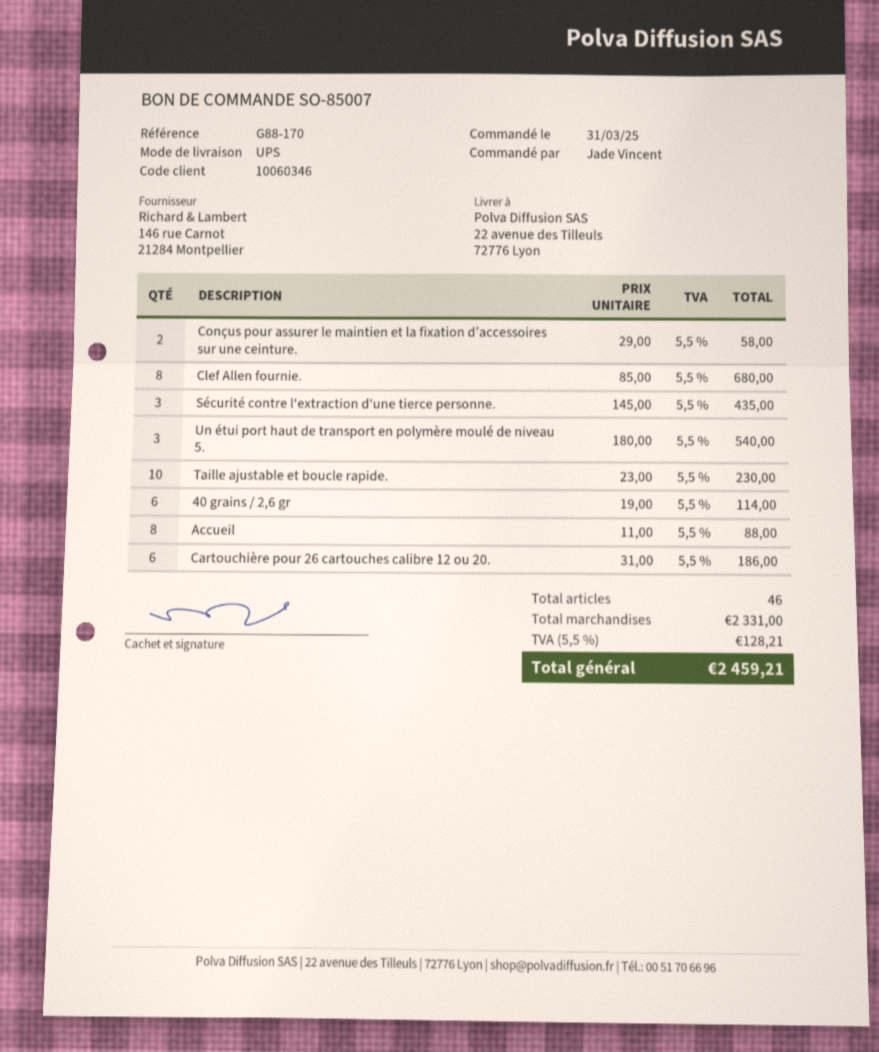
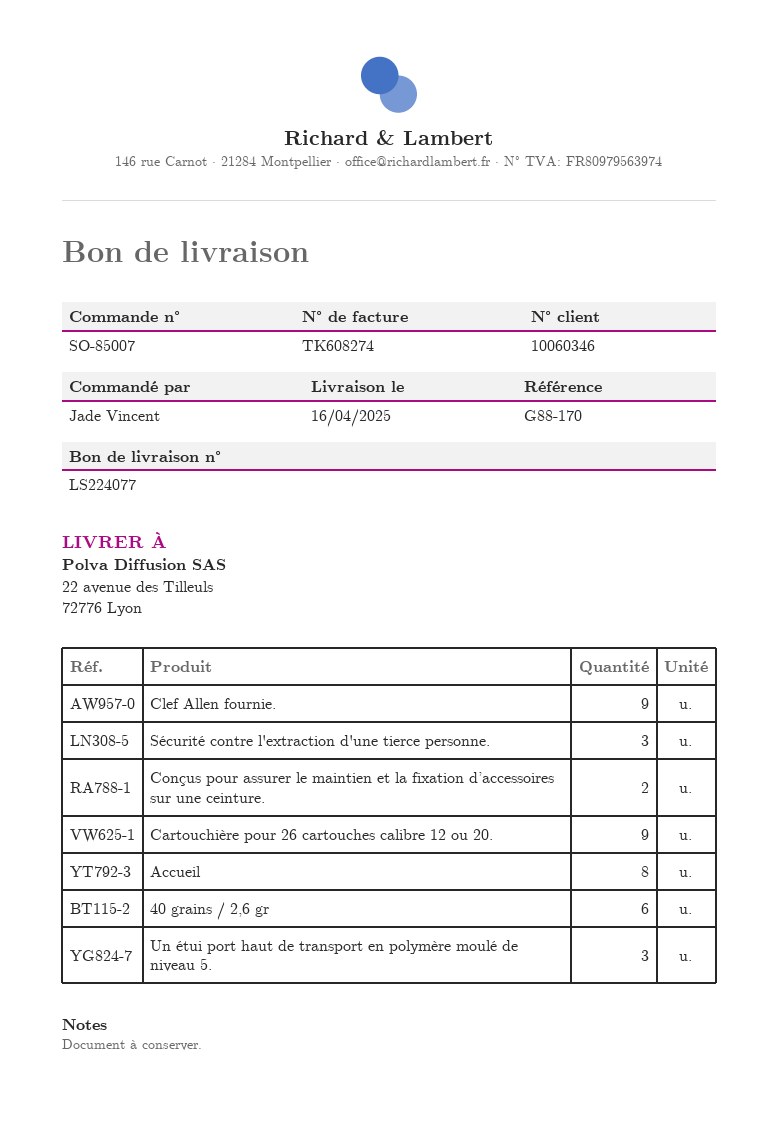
Clef Allen fournie.: 8 -> 9
Taille ajustable et boucle rapide.: 10 -> none
Cartouchière pour 26 cartouches calibre 12 ou 20.: 6 -> 9

